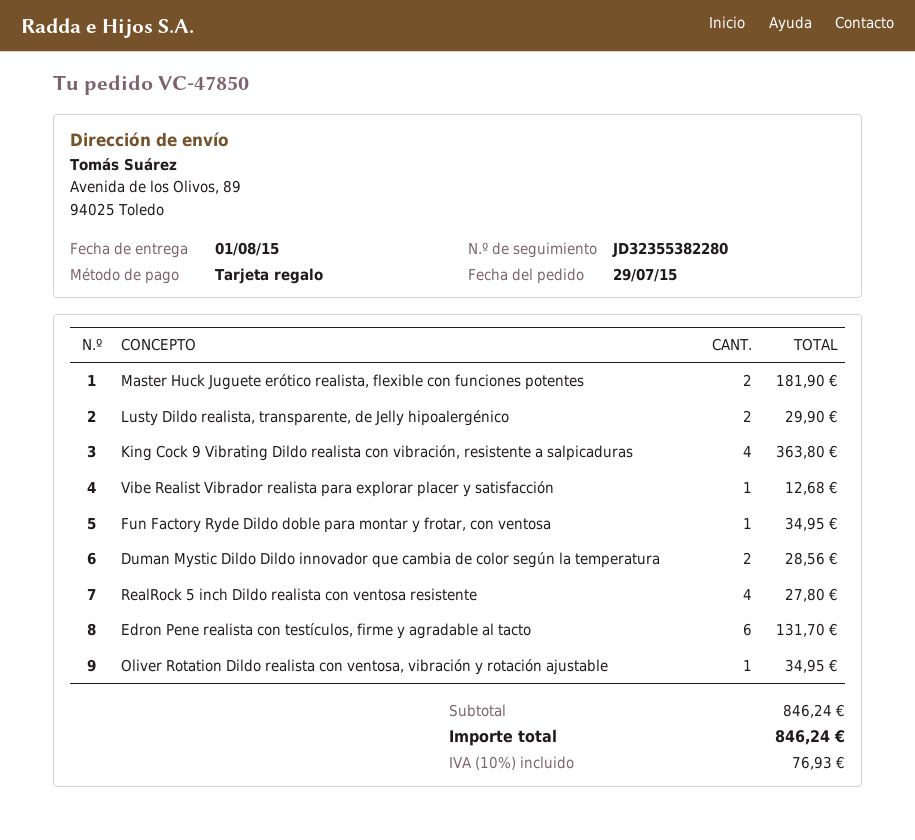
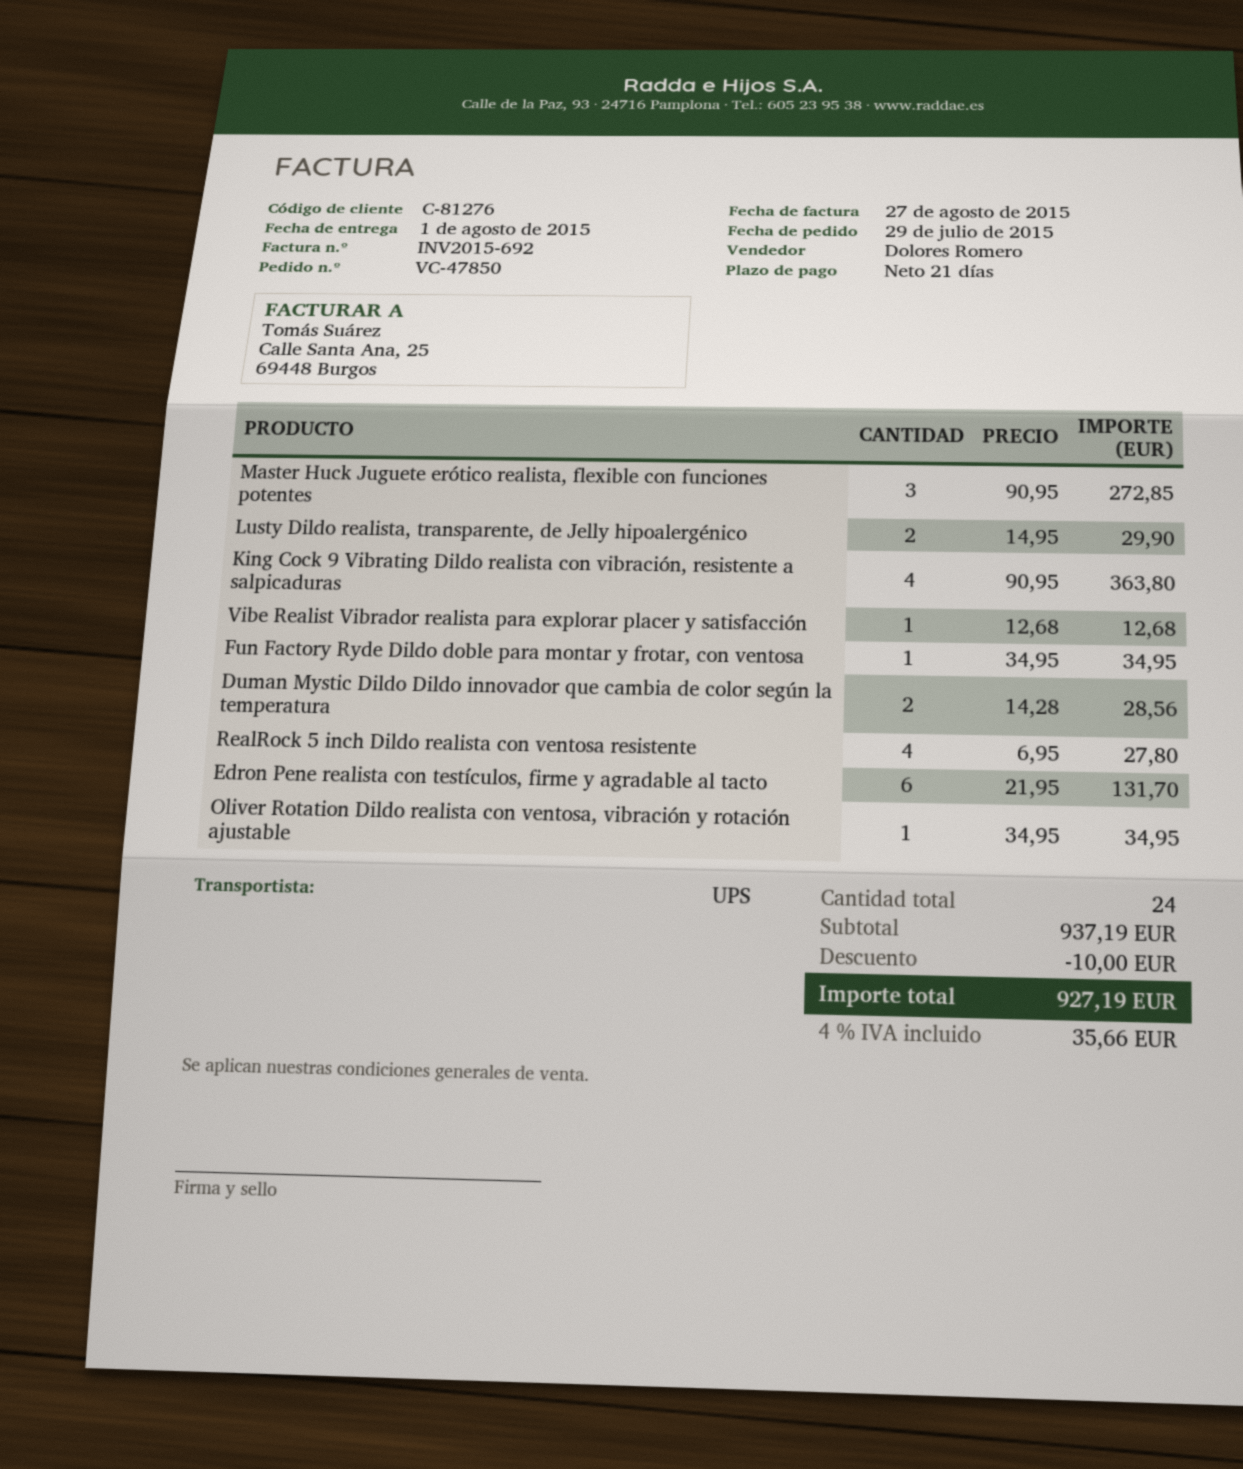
Master Huck Juguete erótico realista, flexible con funciones potentes: 2 for 181.90 -> 3 for 272.85
subtotal: 846.24 -> 937.19
discount: none -> 10.00
tax: 10% = 76.93 -> 4% = 35.66
total: 846.24 -> 927.19

